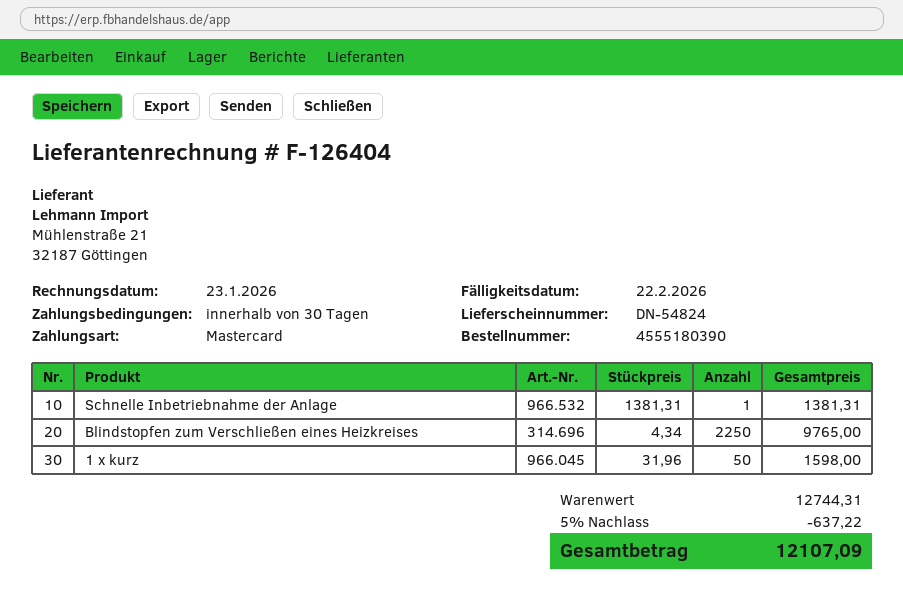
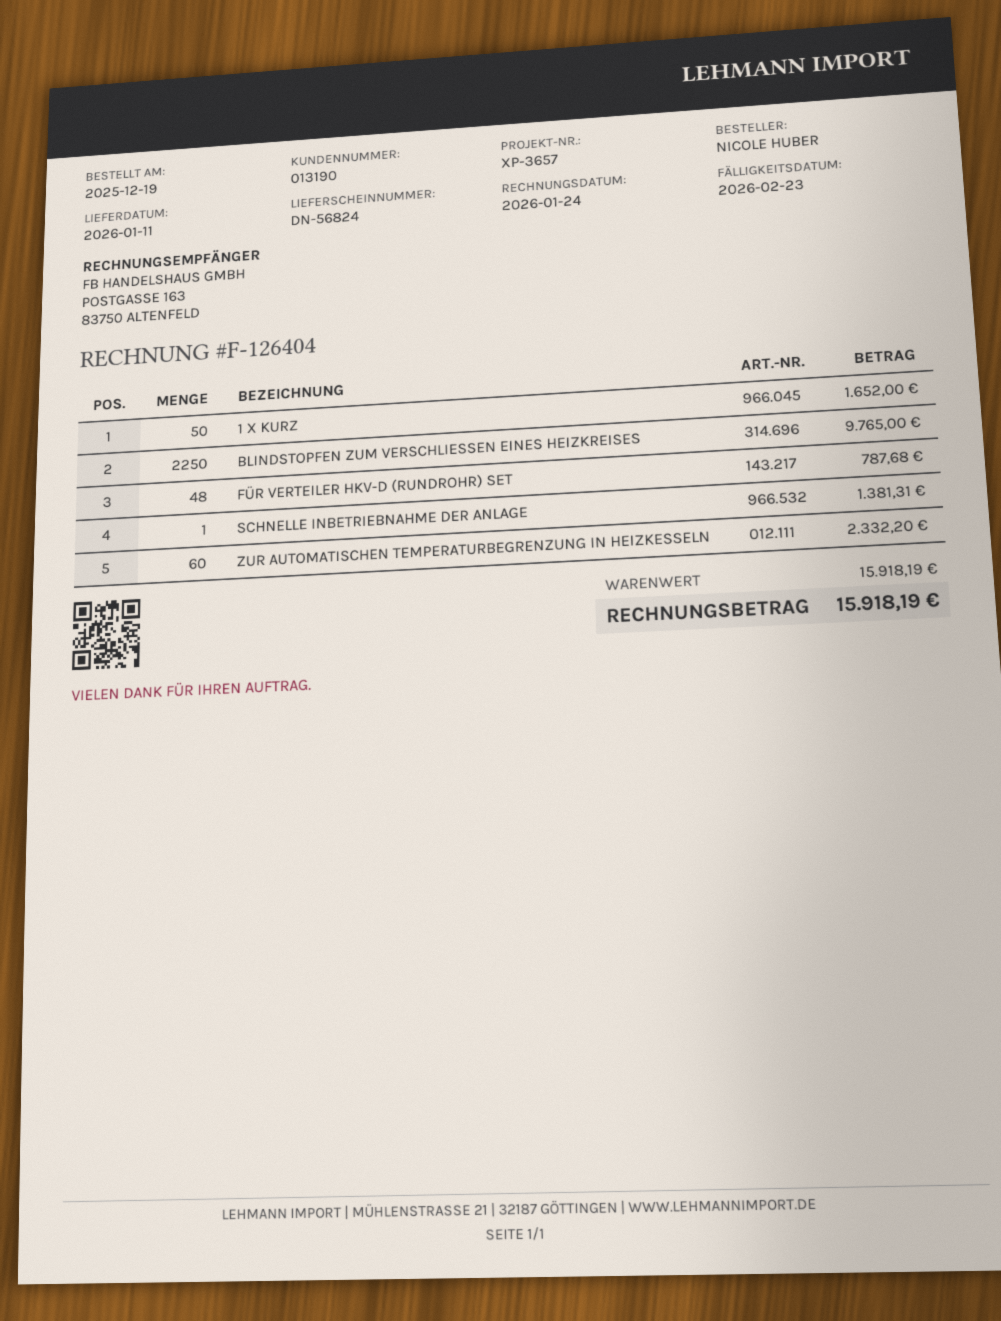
delivery note number: DN-54824 -> DN-56824
invoice date: 2026-01-23 -> 2026-01-24
due date: 2026-02-22 -> 2026-02-23
1 x kurz: 50 for 1598.00 -> 50 for 1652.00
FÜR VERTEILER HKV-D (RUNDROHR) SET: none -> 48 for 787.68
ZUR AUTOMATISCHEN TEMPERATURBEGRENZUNG IN HEIZKESSELN: none -> 60 for 2332.20
subtotal: 12744.31 -> 15918.19
discount: 5% = 637.22 -> none
total: 12107.09 -> 15918.19

